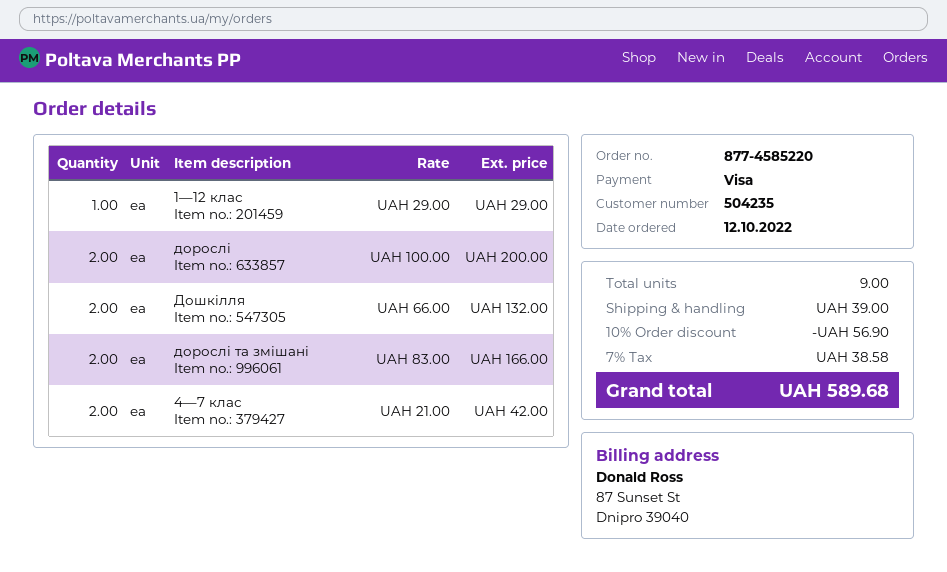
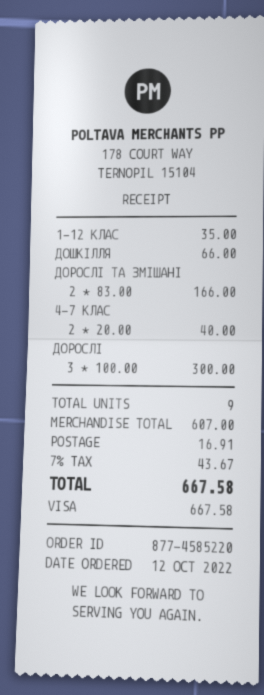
1—12 клас: 1 x 29.00 = 29.00 -> 1 x 35.00 = 35.00
дорослі: 2 x 100.00 = 200.00 -> 3 x 100.00 = 300.00
Дошкілля: 2 x 66.00 = 132.00 -> 1 x 66.00 = 66.00
4—7 клас: 2 x 21.00 = 42.00 -> 2 x 20.00 = 40.00
discount: 10% = 56.90 -> none
shipping: 39.00 -> 16.91
tax: 7% = 38.58 -> 7% = 43.67
total: 589.68 -> 667.58

